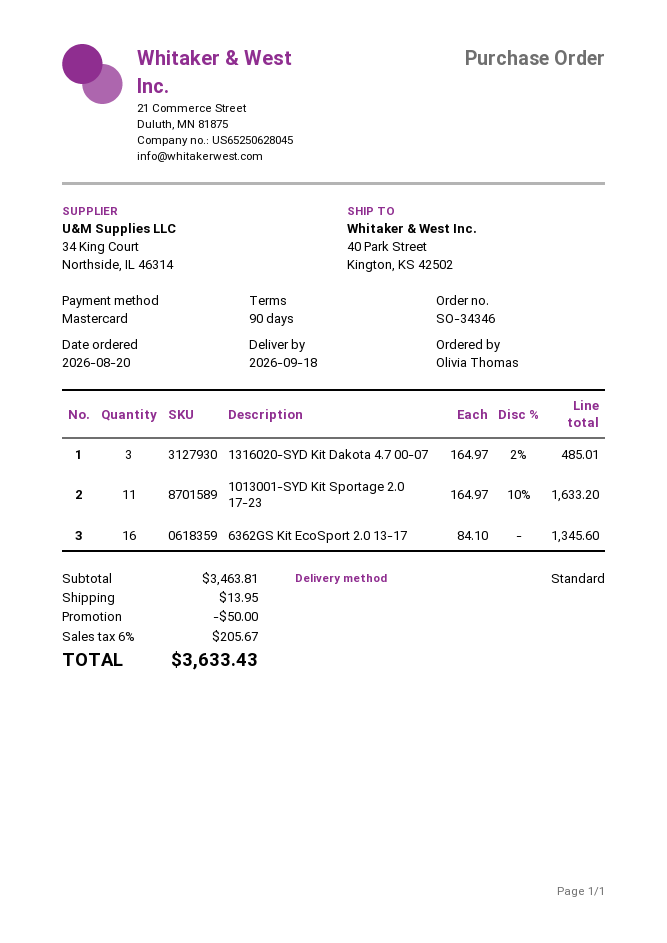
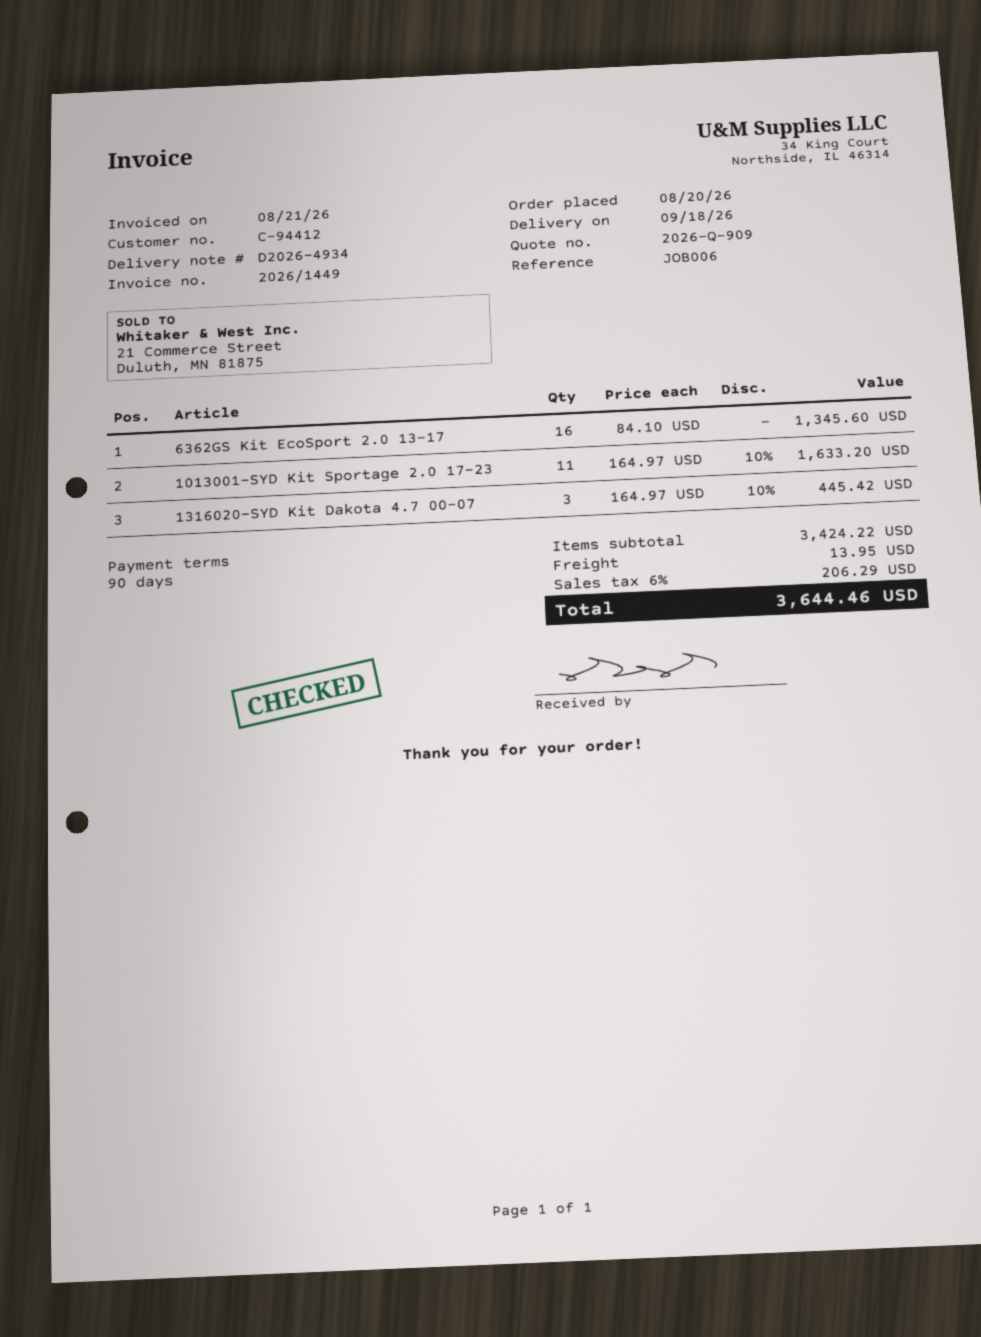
1316020-SYD Kit Dakota 4.7 00-07: 3 x 164.97 - 2% = 485.01 -> 3 x 164.97 - 10% = 445.42
subtotal: 3463.81 -> 3424.22
discount: 50.00 -> none
tax: 6% = 205.67 -> 6% = 206.29
total: 3633.43 -> 3644.46

